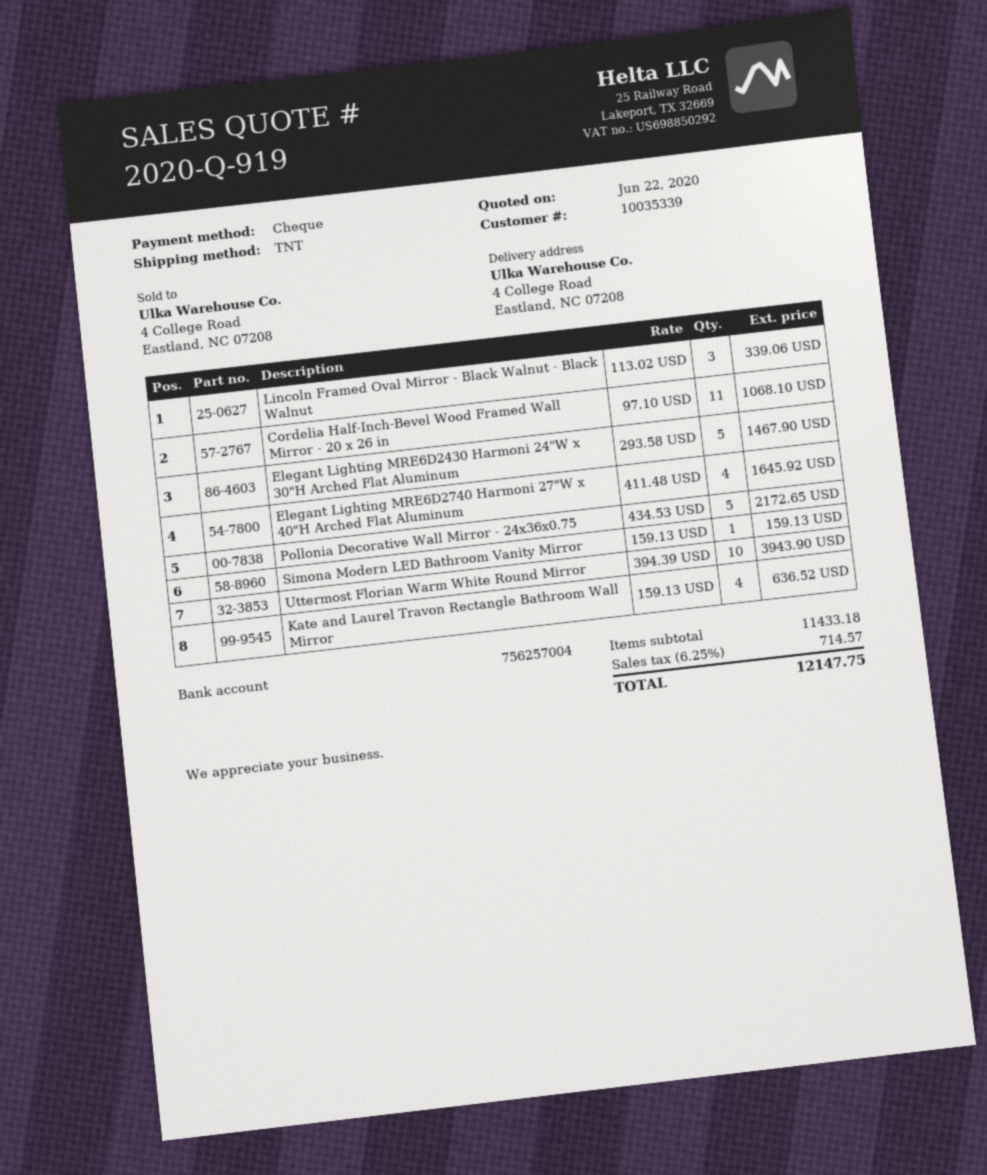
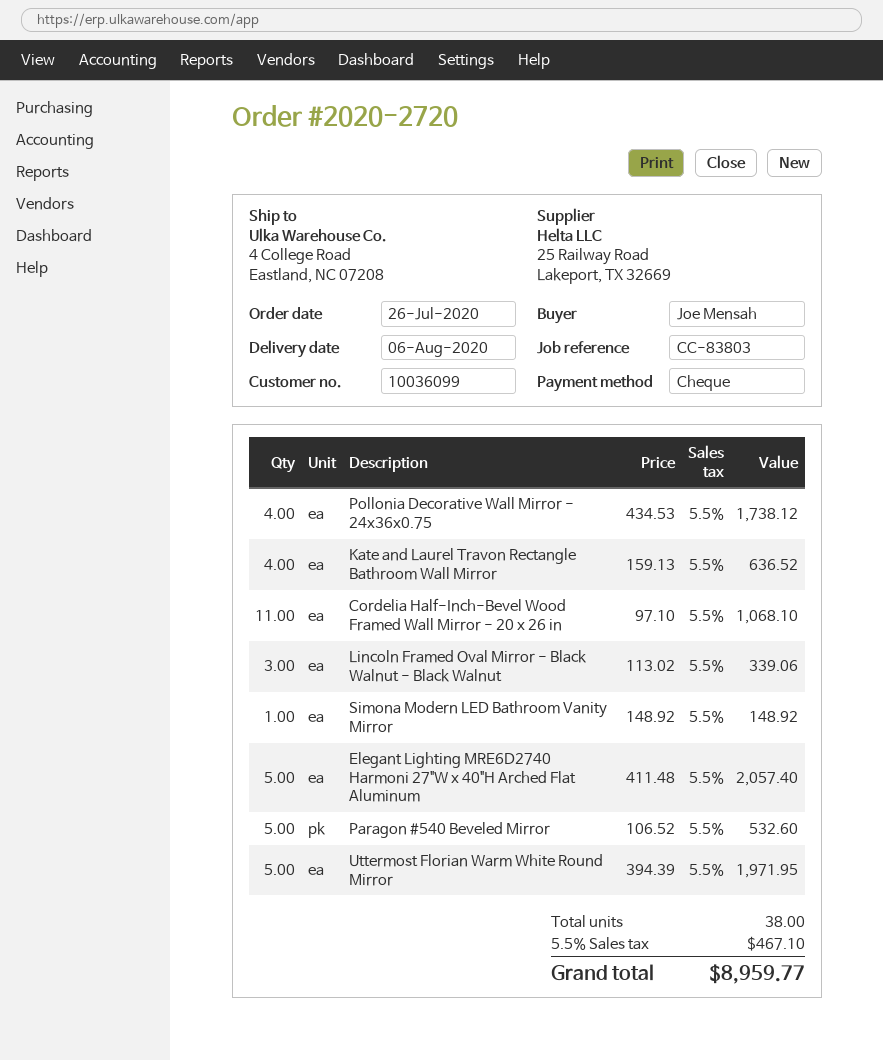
customer number: 10035339 -> 10036099
Elegant Lighting MRE6D2430 Harmoni 24"W x 30"H Arched Flat Aluminum: 5 x 293.58 = 1467.90 -> none
Elegant Lighting MRE6D2740 Harmoni 27"W x 40"H Arched Flat Aluminum: 4 x 411.48 = 1645.92 -> 5 x 411.48 = 2057.40
Pollonia Decorative Wall Mirror - 24x36x0.75: 5 x 434.53 = 2172.65 -> 4 x 434.53 = 1738.12
Simona Modern LED Bathroom Vanity Mirror: 1 x 159.13 = 159.13 -> 1 x 148.92 = 148.92
Uttermost Florian Warm White Round Mirror: 10 x 394.39 = 3943.90 -> 5 x 394.39 = 1971.95
Paragon #540 Beveled Mirror: none -> 5 x 106.52 = 532.60
tax: 6.25% = 714.57 -> 5.5% = 467.10
total: 12147.75 -> 8959.77

